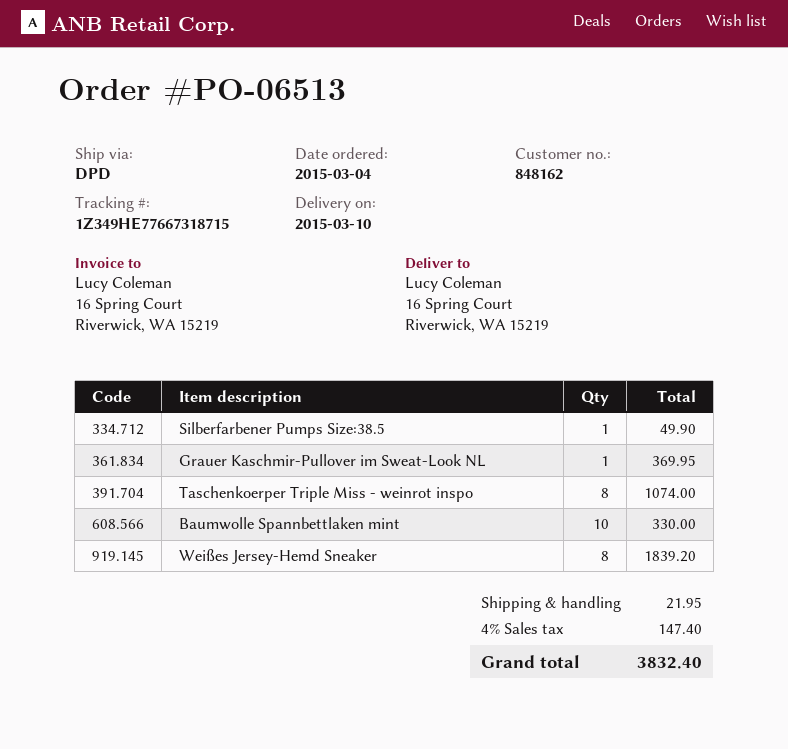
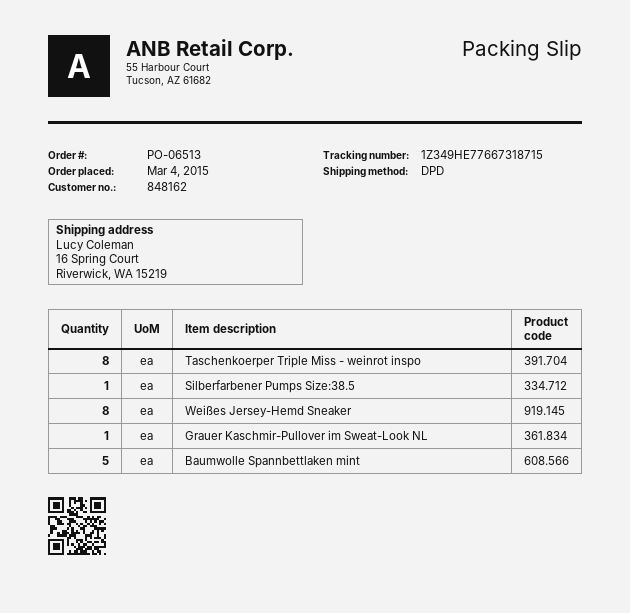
Baumwolle Spannbettlaken mint: 10 -> 5

